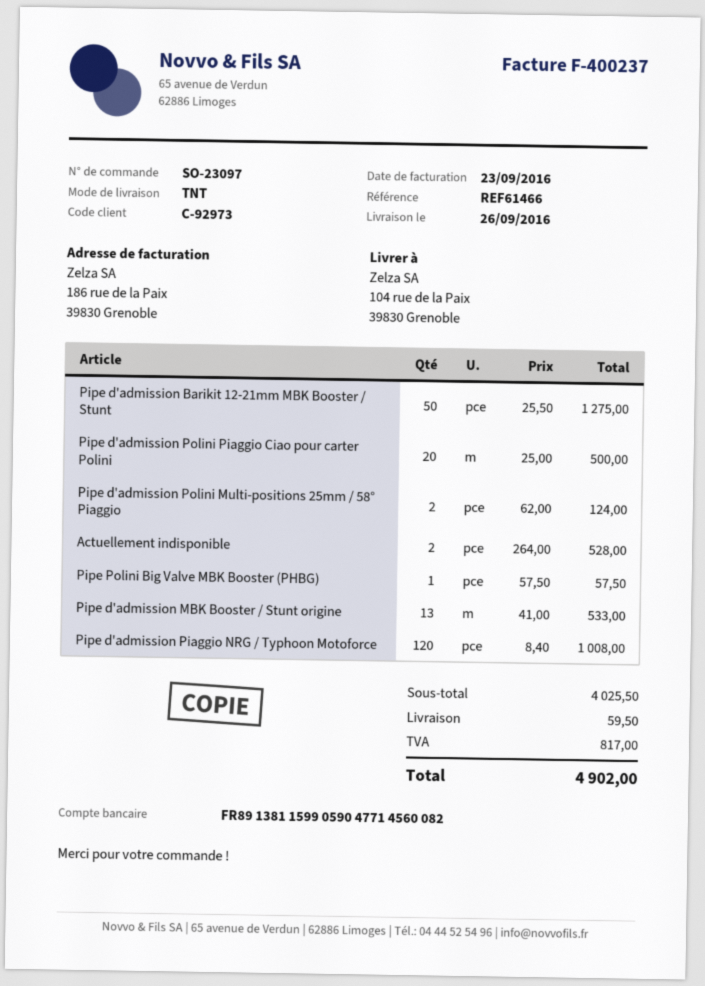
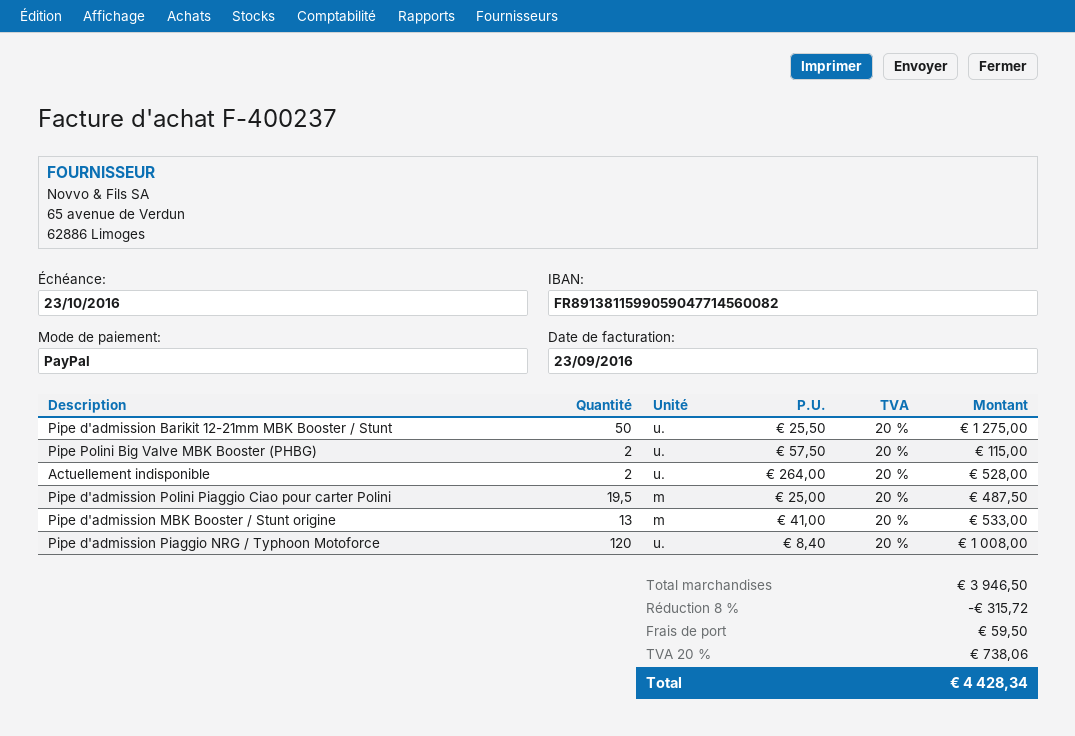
Pipe d'admission Polini Piaggio Ciao pour carter Polini: 20 x 25.00 = 500.00 -> 19.5 x 25.00 = 487.50
Pipe d'admission Polini Multi-positions 25mm / 58° Piaggio: 2 x 62.00 = 124.00 -> none
Pipe Polini Big Valve MBK Booster (PHBG): 1 x 57.50 = 57.50 -> 2 x 57.50 = 115.00
subtotal: 4025.50 -> 3946.50
discount: none -> 8% = 315.72
tax: 817.00 -> 738.06
total: 4902.00 -> 4428.34

